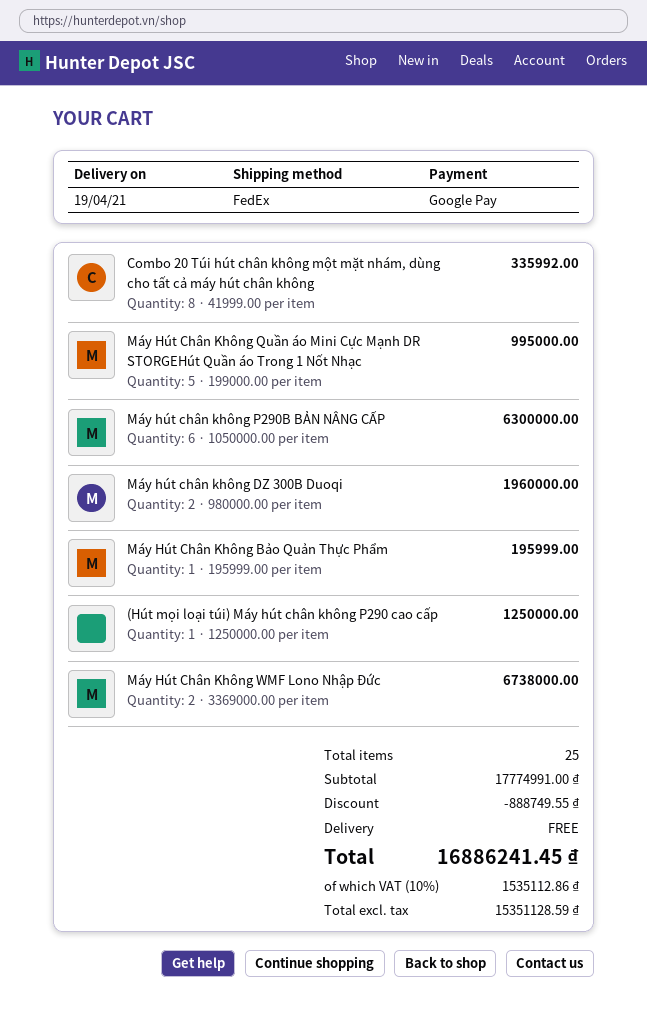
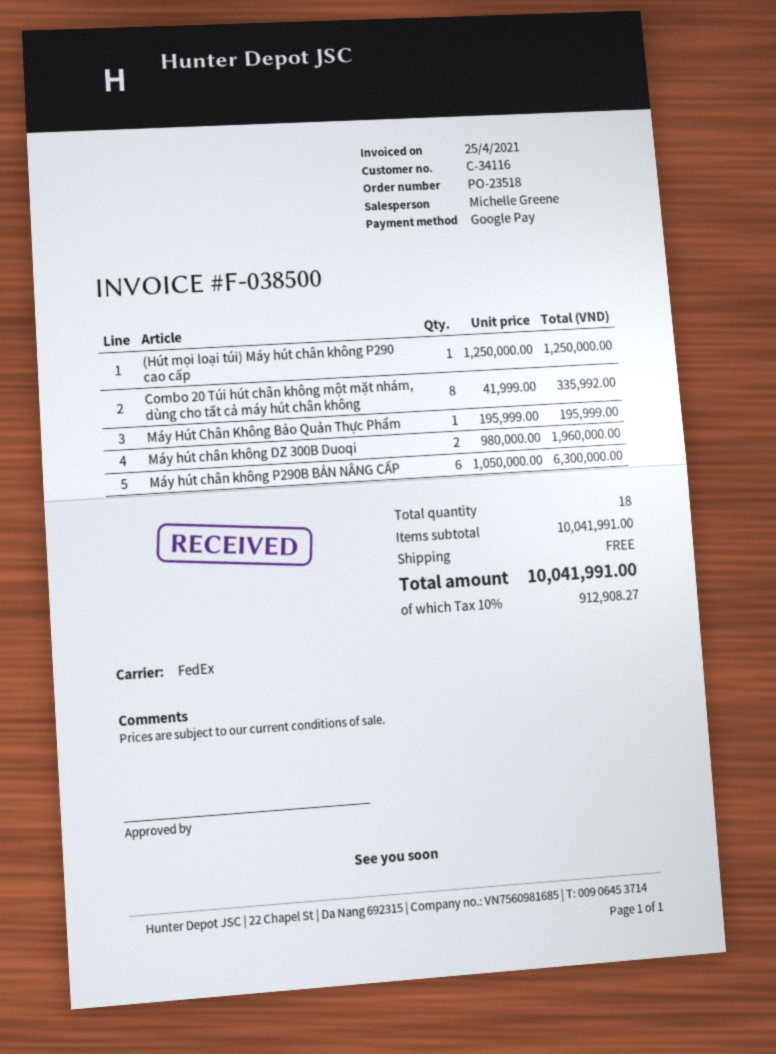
Máy Hút Chân Không Quần áo Mini Cực Mạnh DR STORGEHút Quần áo Trong 1 Nốt Nhạc: 5 x 199000.00 = 995000.00 -> none
Máy Hút Chân Không WMF Lono Nhập Đức: 2 x 3369000.00 = 6738000.00 -> none
total quantity: 25 -> 18
subtotal: 17774991.00 -> 10041991.00
discount: 888749.55 -> none
tax: 10% = 1535112.86 -> 10% = 912908.27
total: 16886241.45 -> 10041991.00

